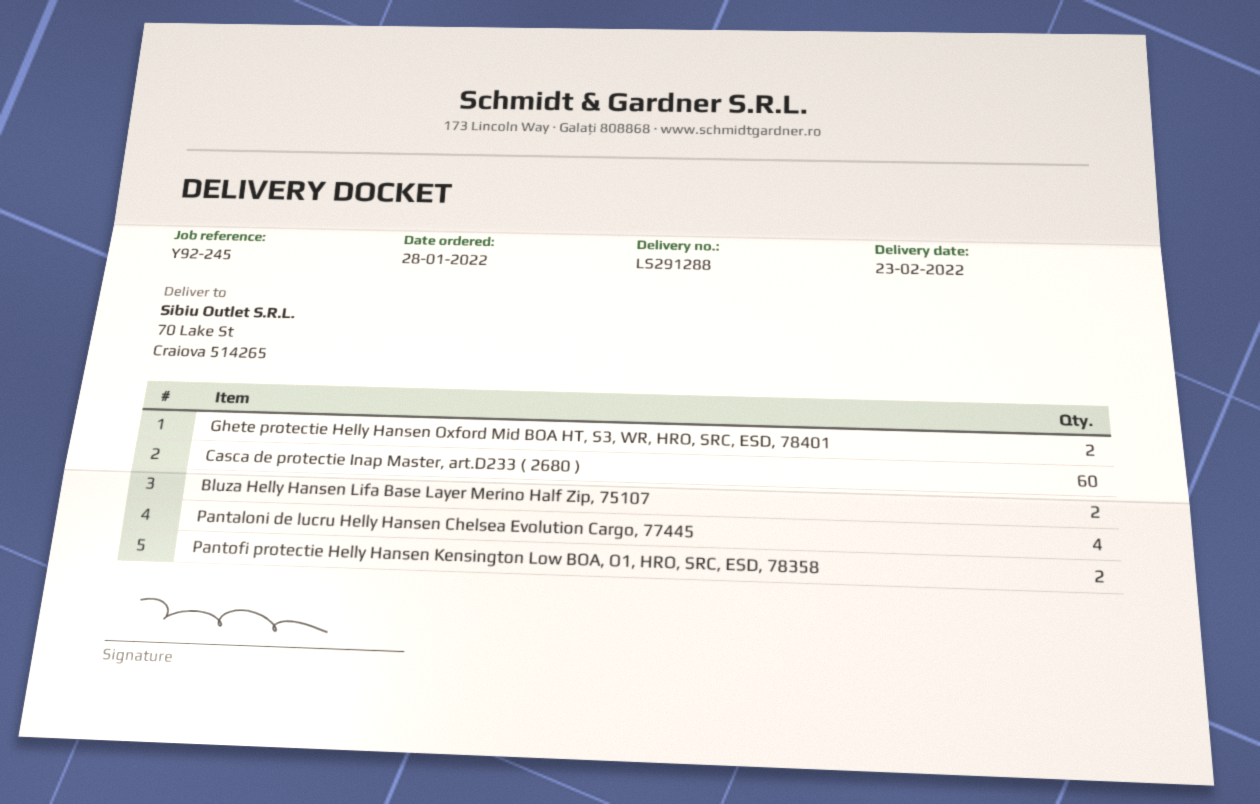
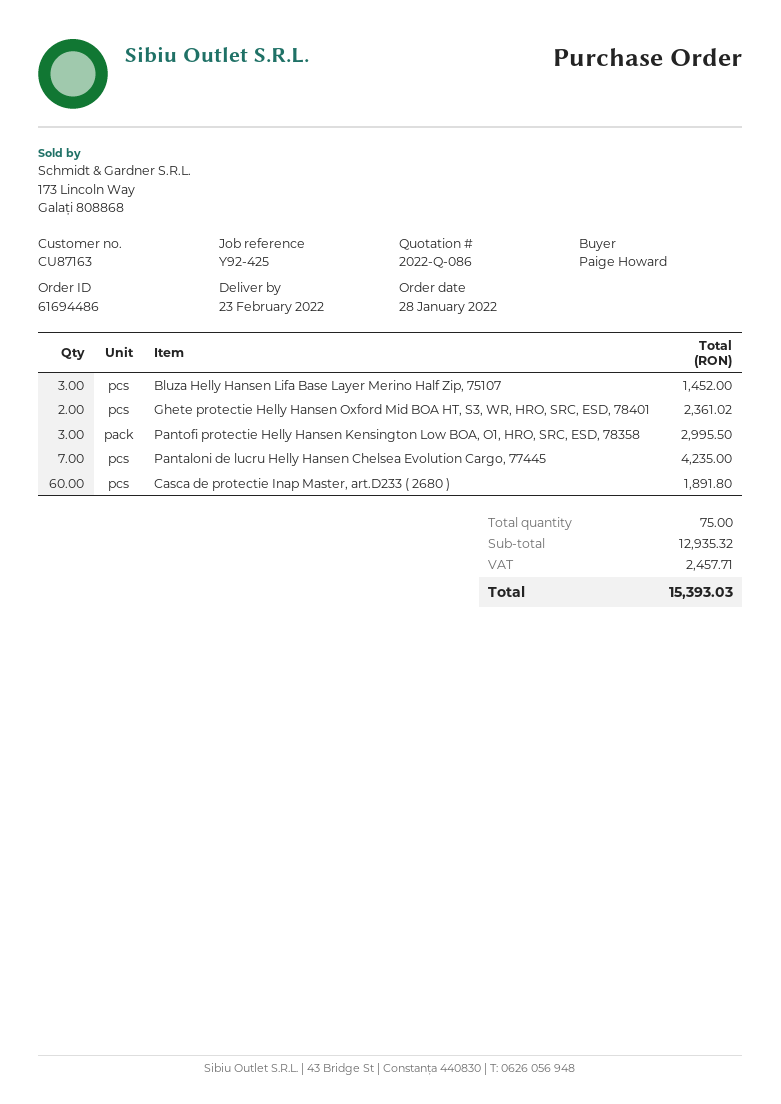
reference: Y92-245 -> Y92-425
Bluza Helly Hansen Lifa Base Layer Merino Half Zip, 75107: 2 -> 3
Pantaloni de lucru Helly Hansen Chelsea Evolution Cargo, 77445: 4 -> 7
Pantofi protectie Helly Hansen Kensington Low BOA, O1, HRO, SRC, ESD, 78358: 2 -> 3

